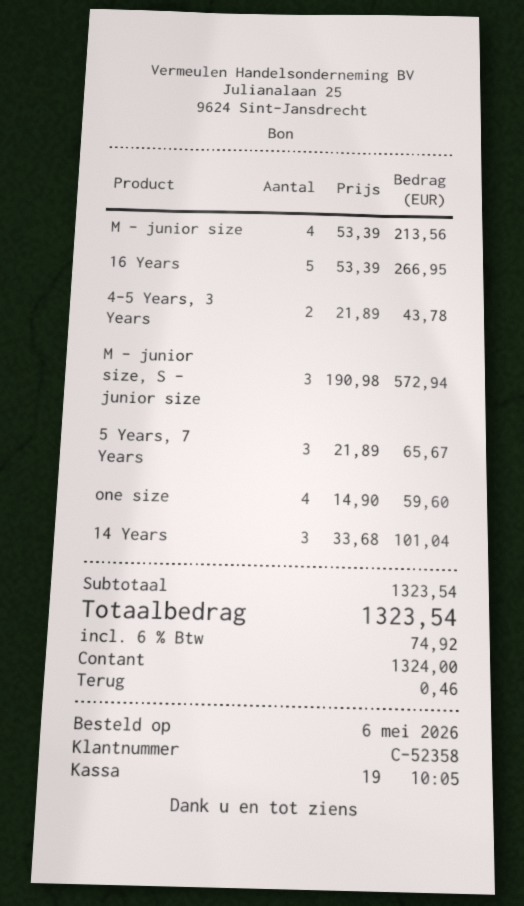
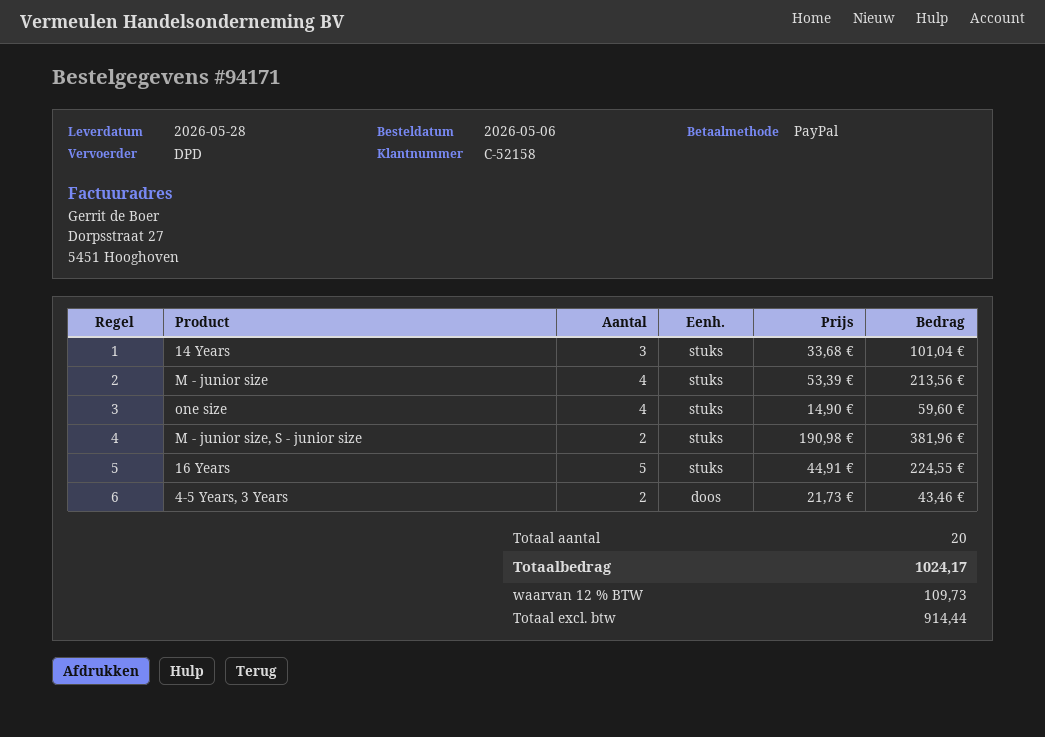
customer number: C-52358 -> C-52158
payment method: cash -> PayPal
16 Years: 5 x 53.39 = 266.95 -> 5 x 44.91 = 224.55
4-5 Years, 3 Years: 2 x 21.89 = 43.78 -> 2 x 21.73 = 43.46
M - junior size, S - junior size: 3 x 190.98 = 572.94 -> 2 x 190.98 = 381.96
5 Years, 7 Years: 3 x 21.89 = 65.67 -> none
tax: 6% = 74.92 -> 12% = 109.73
total: 1323.54 -> 1024.17

